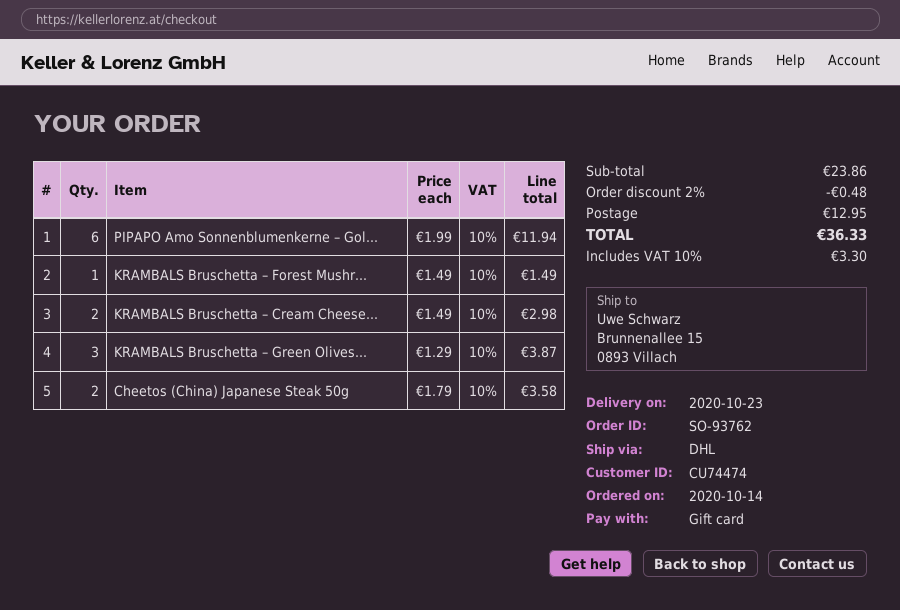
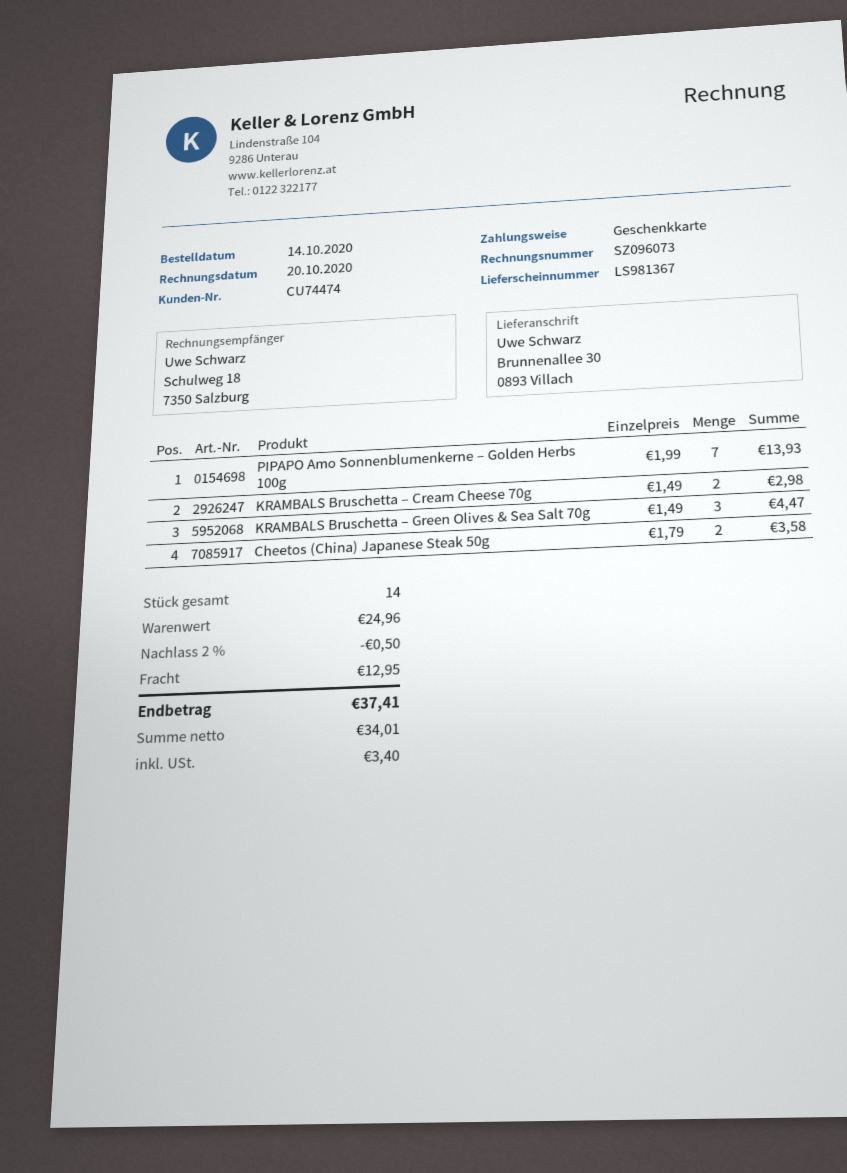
ship to: Brunnenallee 15, 0893 Villach -> Brunnenallee 30, 0893 Villach
PIPAPO Amo Sonnenblumenkerne – Gol...: 6 x 1.99 = 11.94 -> 7 x 1.99 = 13.93
KRAMBALS Bruschetta – Forest Mushr...: 1 x 1.49 = 1.49 -> none
KRAMBALS Bruschetta – Green Olives...: 3 x 1.29 = 3.87 -> 3 x 1.49 = 4.47
subtotal: 23.86 -> 24.96
discount: 2% = 0.48 -> 2% = 0.50
tax: 3.30 -> 3.40
total: 36.33 -> 37.41

